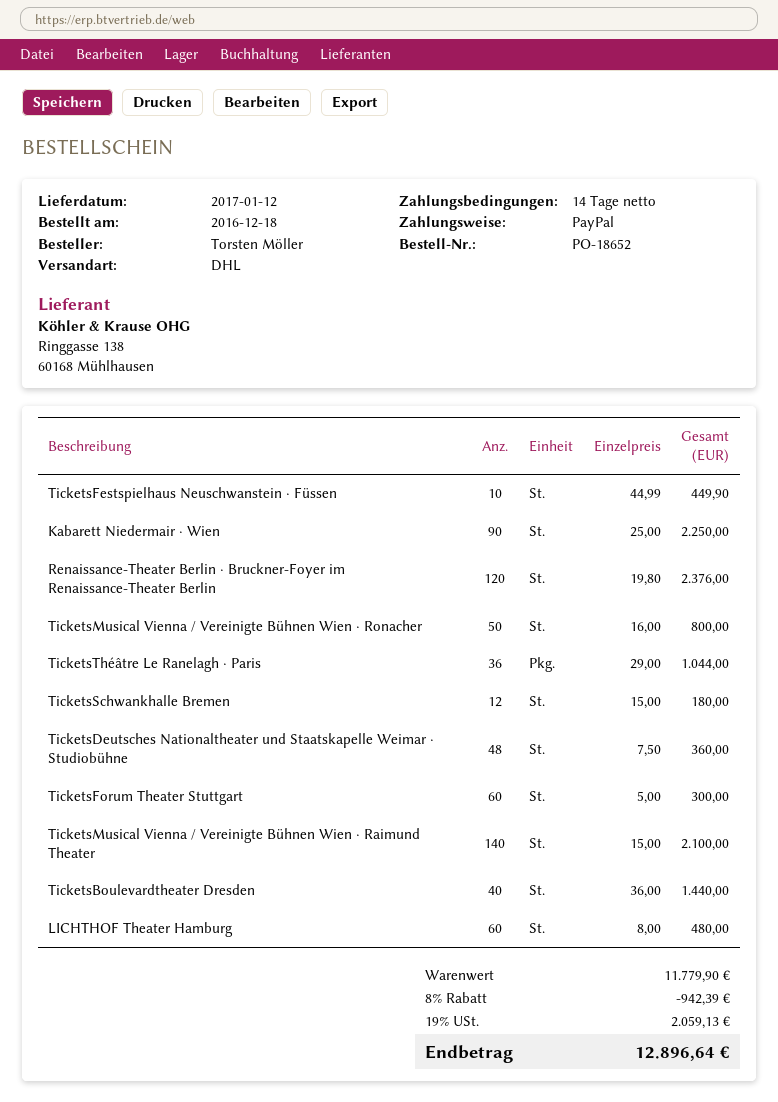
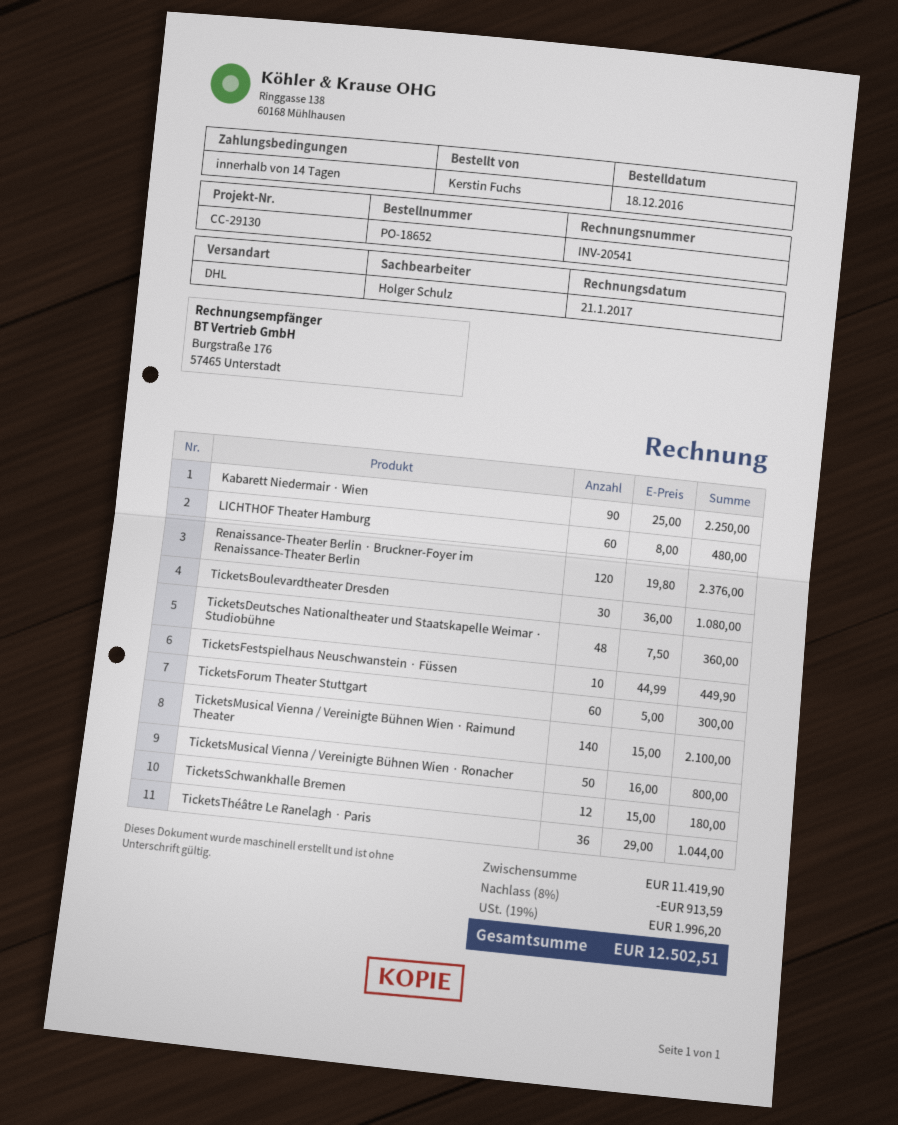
ordered by: Torsten Möller -> Kerstin Fuchs
TicketsBoulevardtheater Dresden: 40 x 36.00 = 1440.00 -> 30 x 36.00 = 1080.00
subtotal: 11779.90 -> 11419.90
discount: 8% = 942.39 -> 8% = 913.59
tax: 19% = 2059.13 -> 19% = 1996.20
total: 12896.64 -> 12502.51

